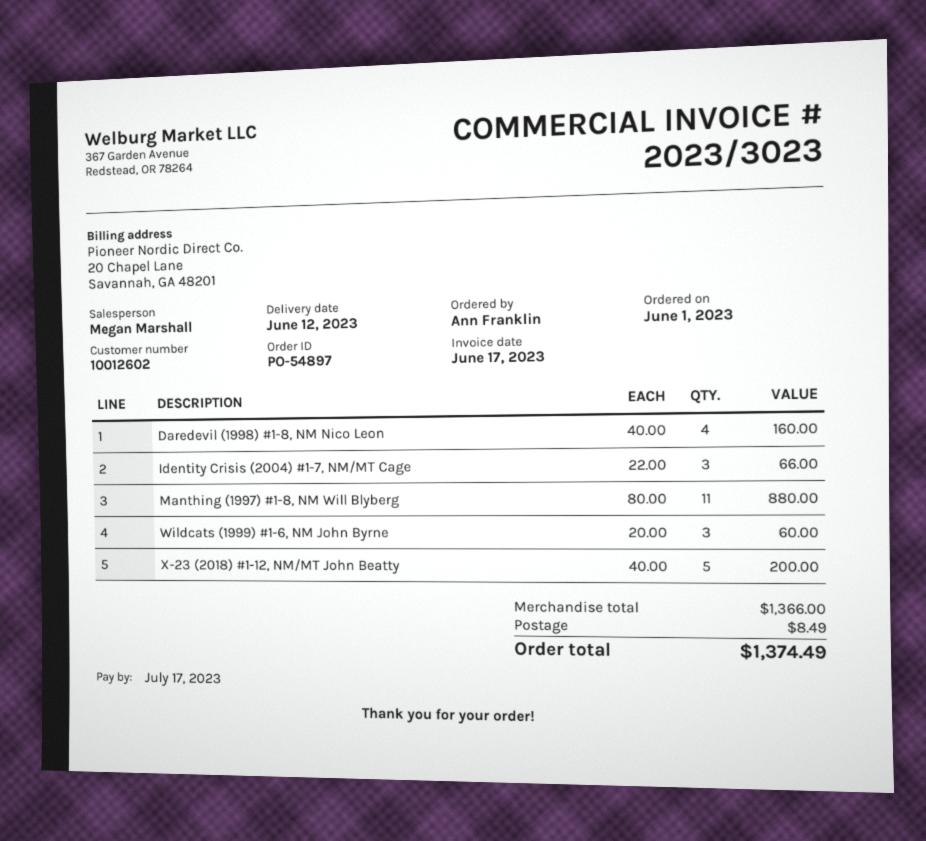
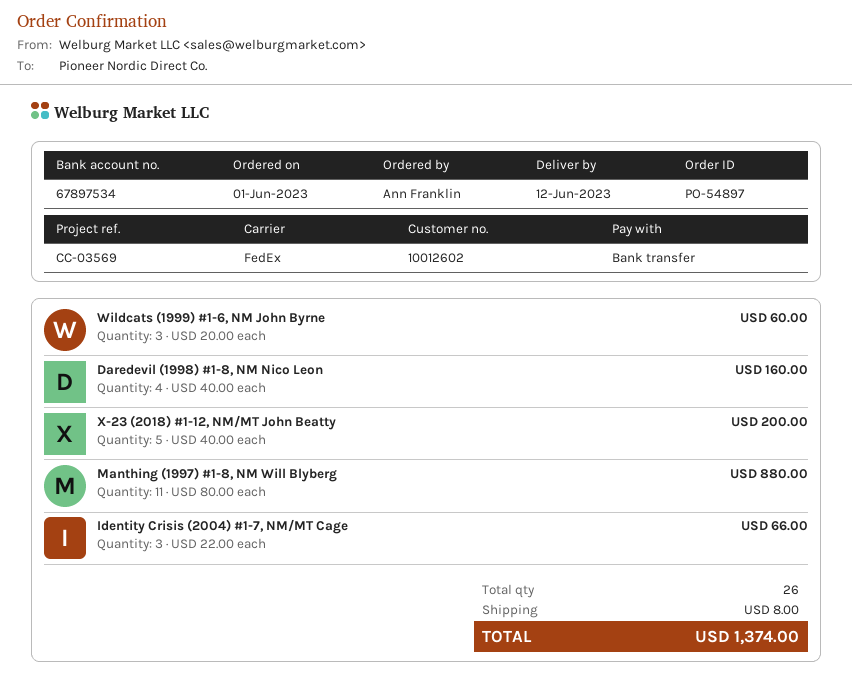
shipping: 8.49 -> 8.00
total: 1374.49 -> 1374.00

